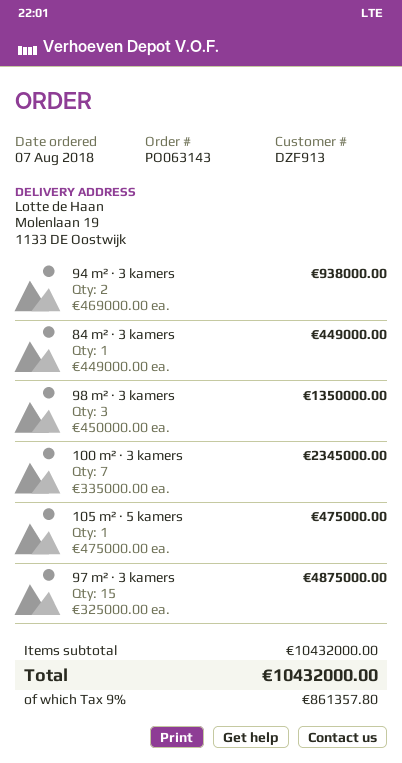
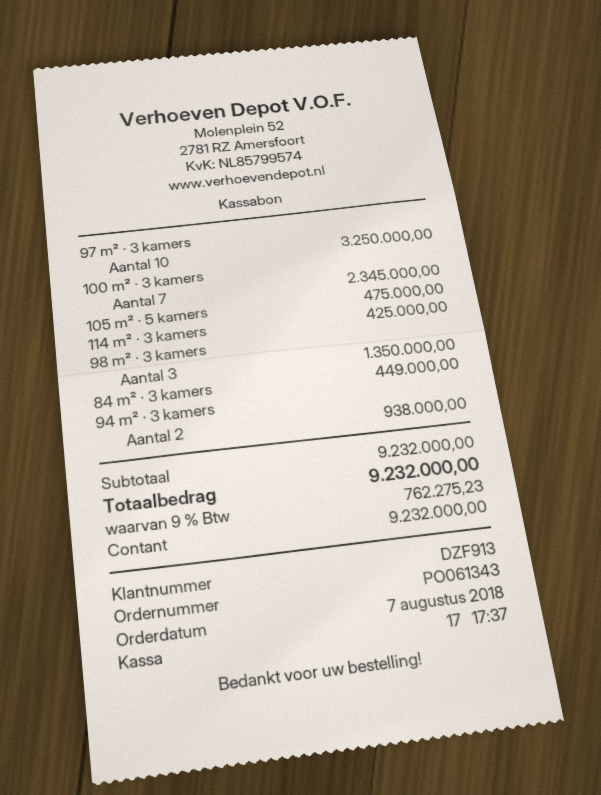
order number: PO063143 -> PO061343
97 m² · 3 kamers: 15 for 4875000.00 -> 10 for 3250000.00
114 m² · 3 kamers: none -> 1 for 425000.00
subtotal: 10432000.00 -> 9232000.00
tax: 9% = 861357.80 -> 9% = 762275.23
total: 10432000.00 -> 9232000.00

